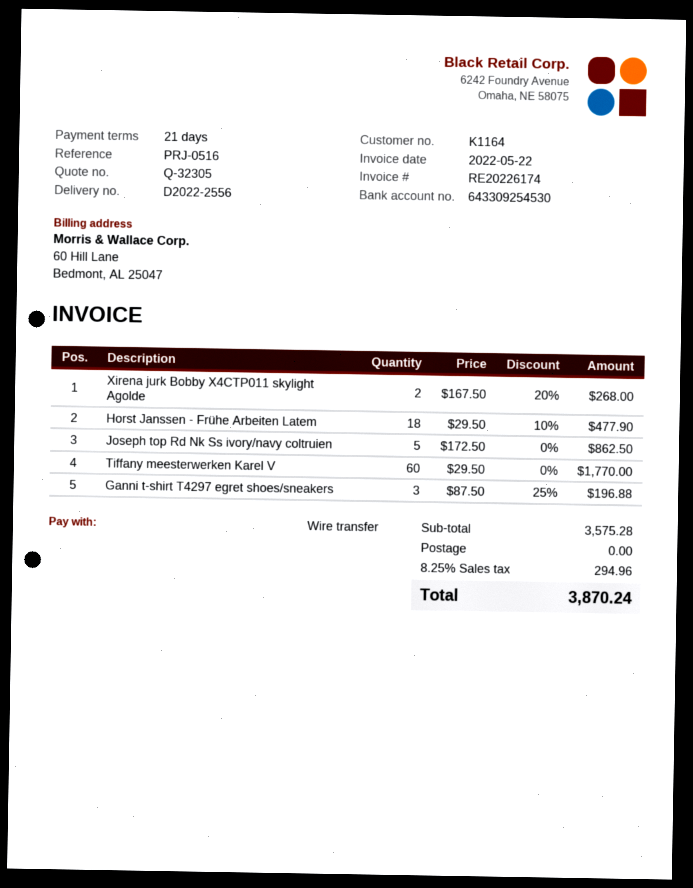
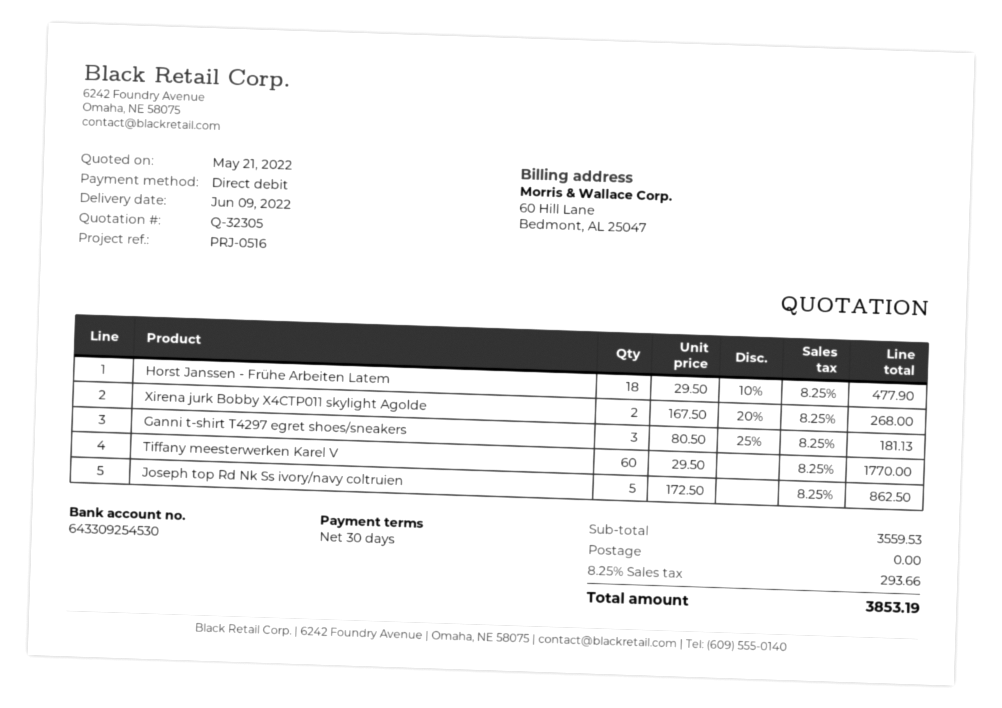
payment terms: 21 days -> 30 days
payment method: bank transfer -> direct debit
Ganni t-shirt T4297 egret shoes/sneakers: 3 x 87.50 - 25% = 196.88 -> 3 x 80.50 - 25% = 181.13
subtotal: 3575.28 -> 3559.53
tax: 8.25% = 294.96 -> 8.25% = 293.66
total: 3870.24 -> 3853.19

